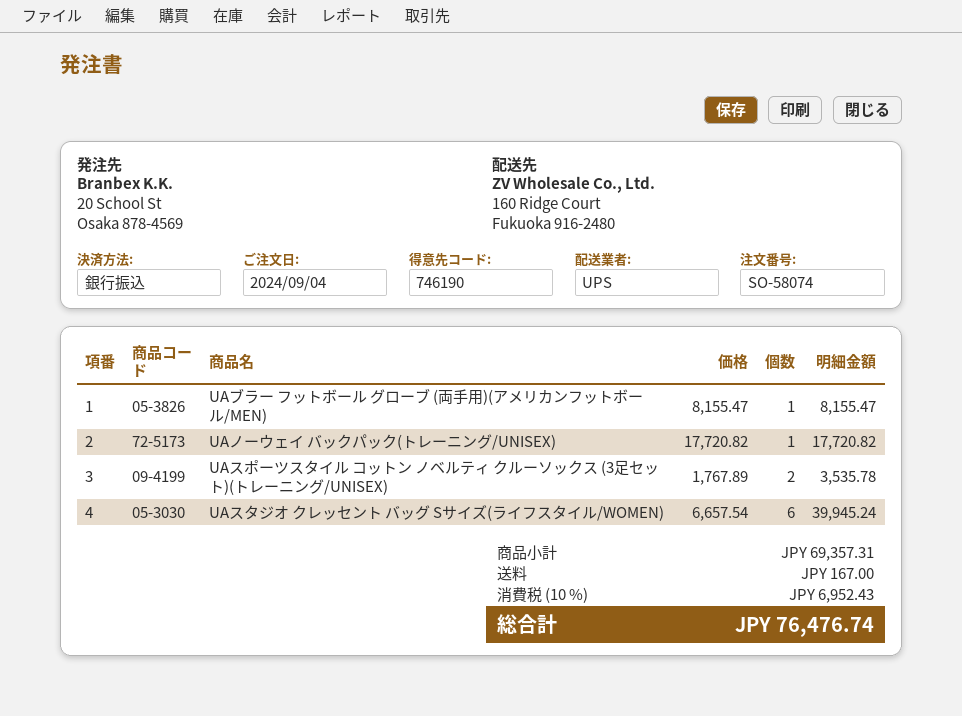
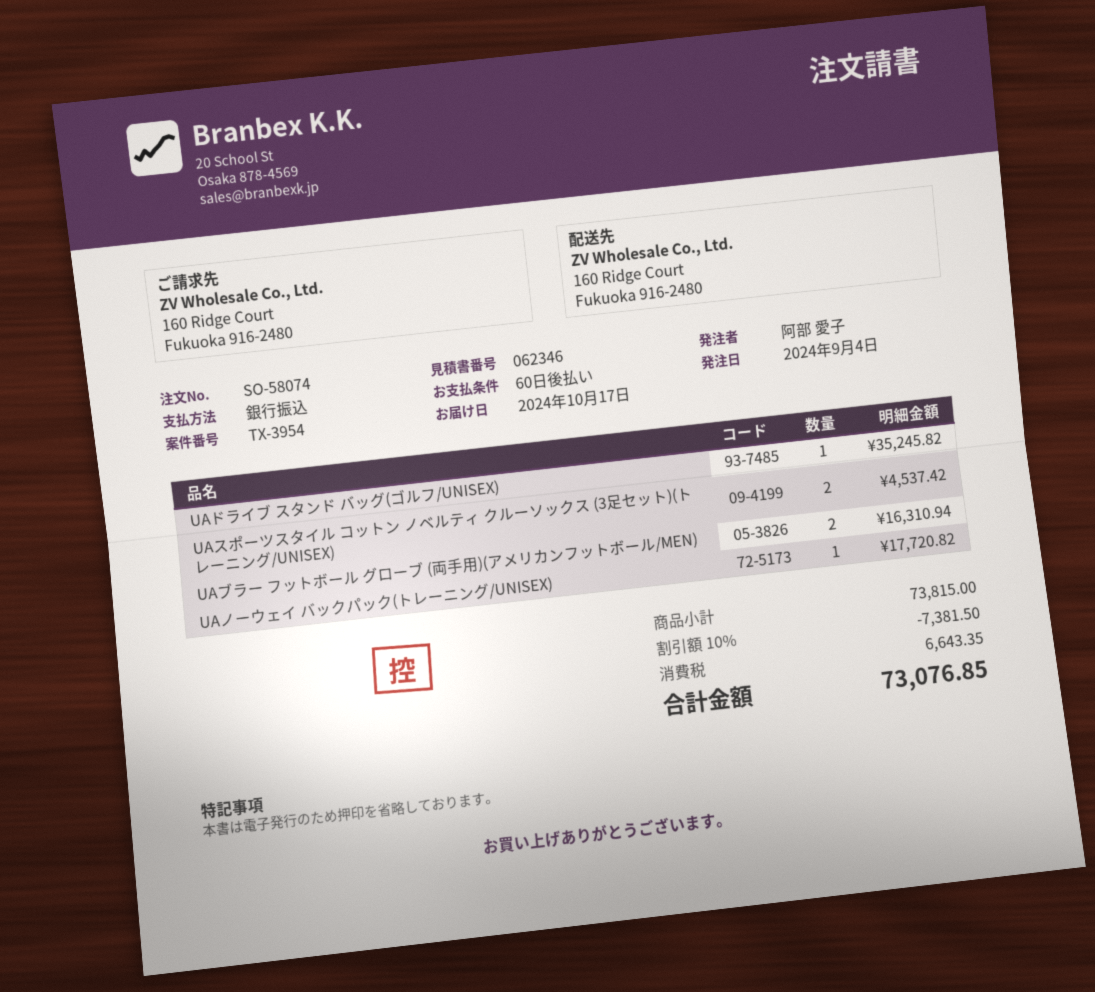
UAブラー フットボール グローブ (両手用)(アメリカンフットボール/MEN): 1 for 8155.47 -> 2 for 16310.94
UAスポーツスタイル コットン ノベルティ クルーソックス (3足セット)(トレーニング/UNISEX): 2 for 3535.78 -> 2 for 4537.42
UAスタジオ クレッセント バッグ Sサイズ(ライフスタイル/WOMEN): 6 for 39945.24 -> none
UAドライブ スタンド バッグ(ゴルフ/UNISEX): none -> 1 for 35245.82
subtotal: 69357.31 -> 73815.00
discount: none -> 10% = 7381.50
shipping: 167.00 -> none
tax: 6952.43 -> 6643.35
total: 76476.74 -> 73076.85

